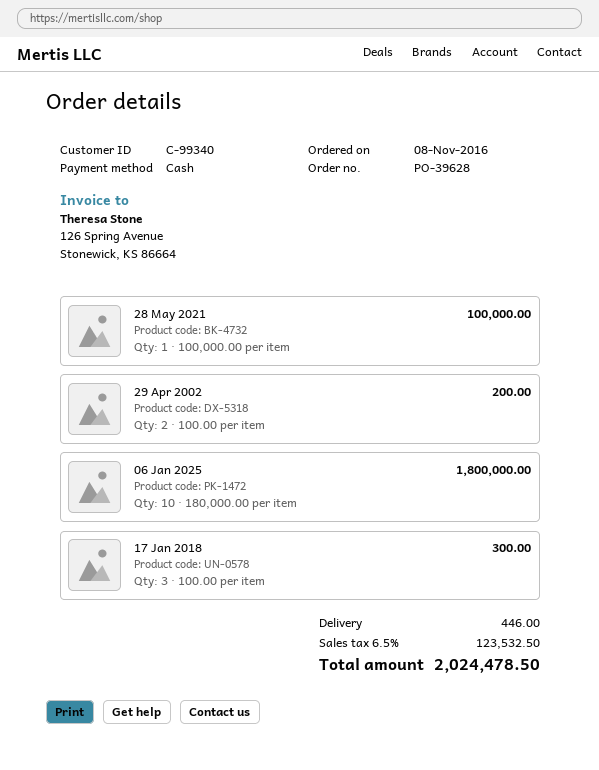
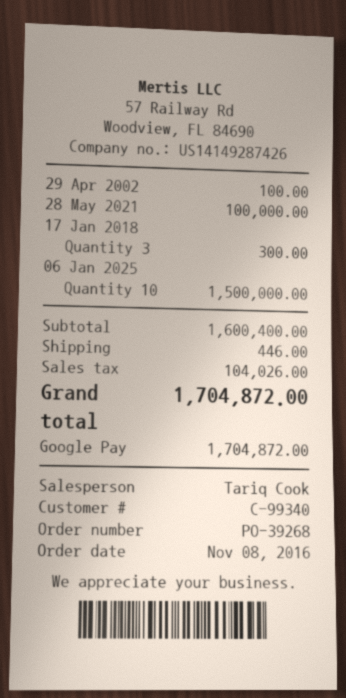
order number: PO-39628 -> PO-39268
payment method: cash -> Google Pay
29 Apr 2002: 2 for 200.00 -> 1 for 100.00
06 Jan 2025: 10 for 1800000.00 -> 10 for 1500000.00
tax: 123532.50 -> 104026.00
total: 2024478.50 -> 1704872.00

